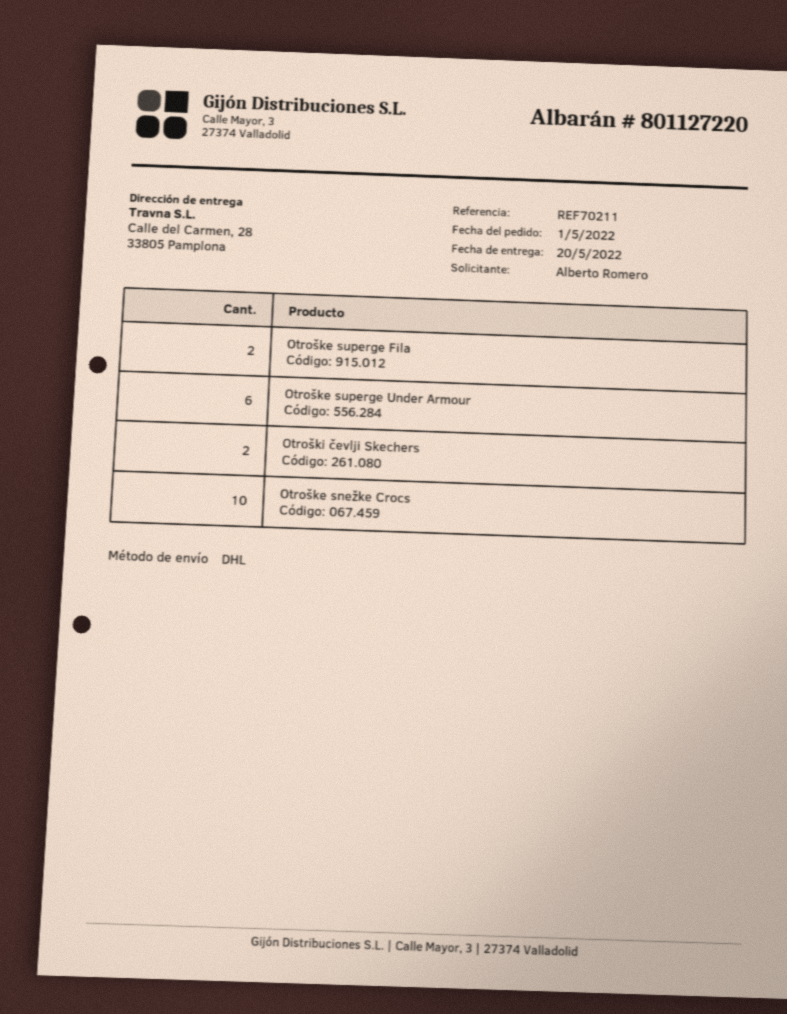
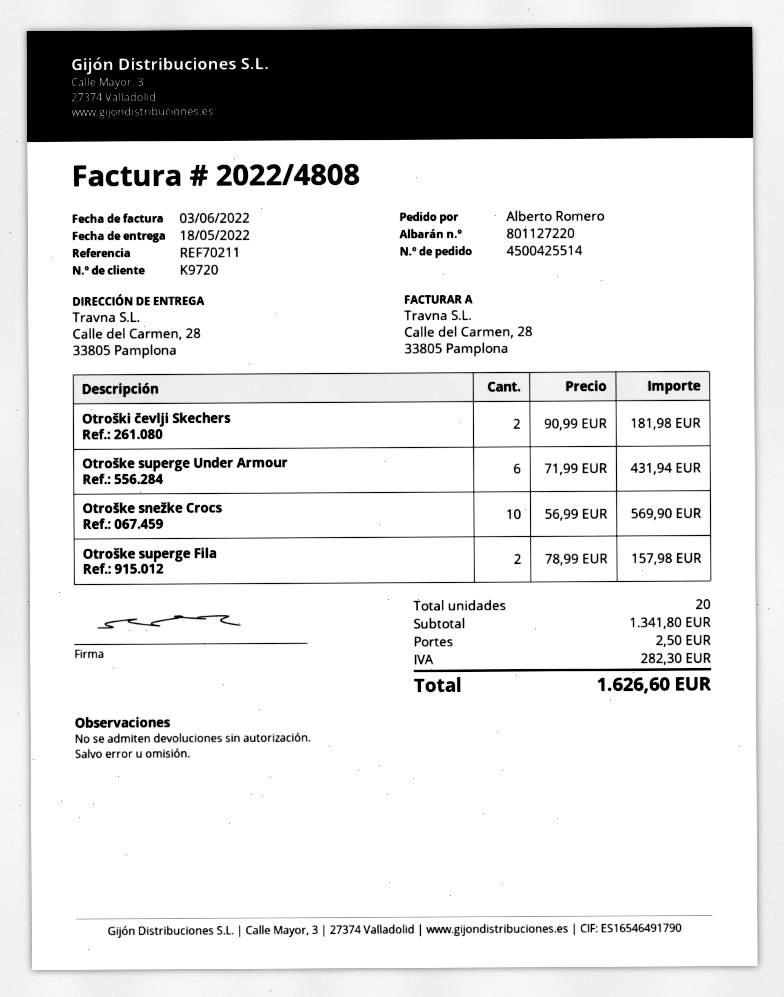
delivery date: 2022-05-20 -> 2022-05-18

